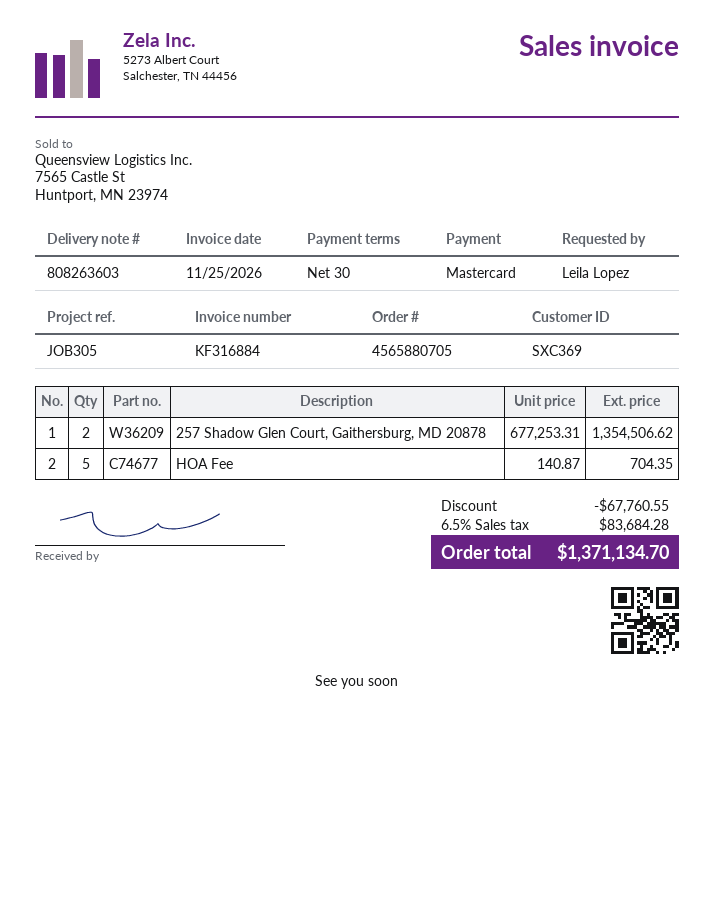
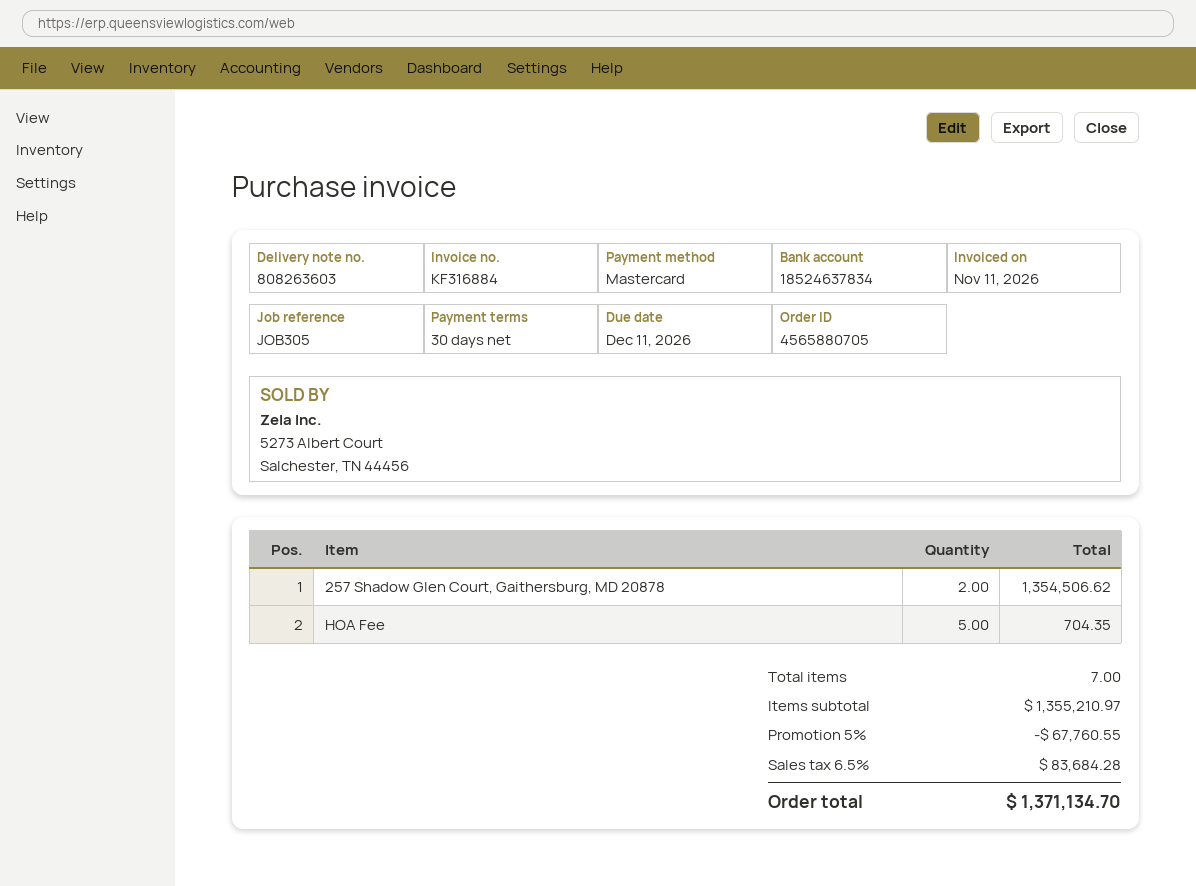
invoice date: 2026-11-25 -> 2026-11-11

